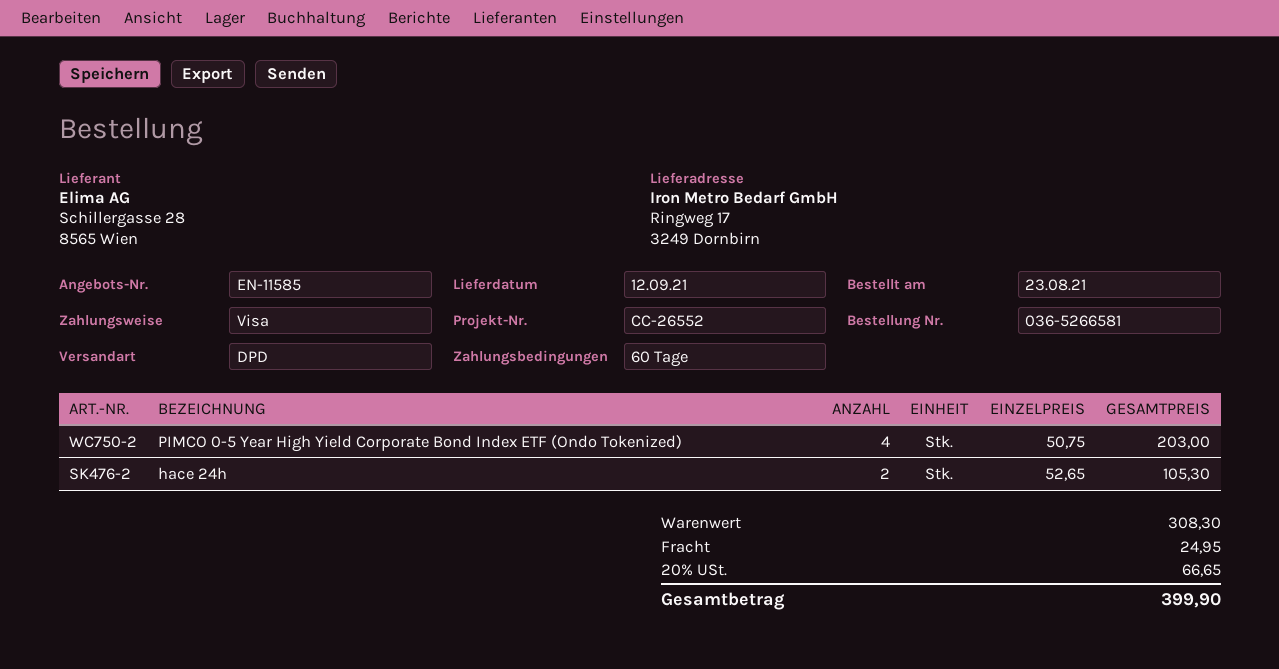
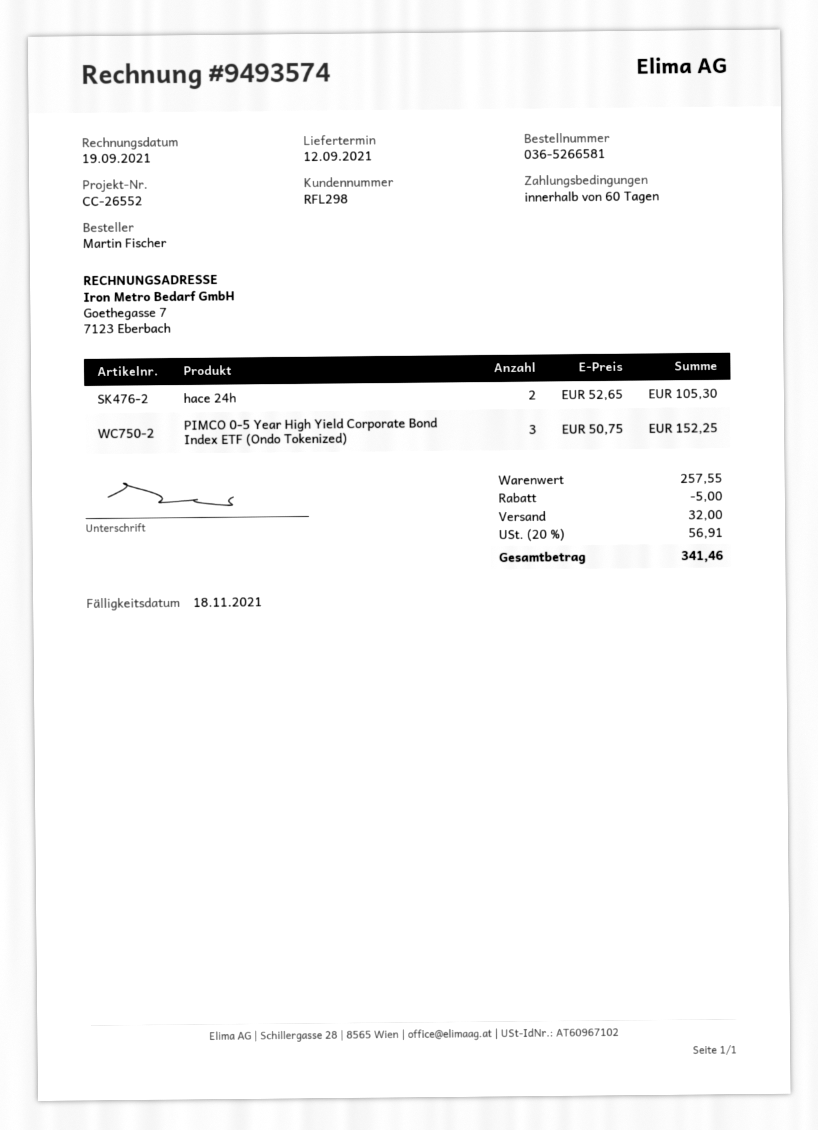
PIMCO 0-5 Year High Yield Corporate Bond Index ETF (Ondo Tokenized): 4 x 50.75 = 203.00 -> 3 x 50.75 = 152.25
subtotal: 308.30 -> 257.55
discount: none -> 5.00
shipping: 24.95 -> 32.00
tax: 20% = 66.65 -> 20% = 56.91
total: 399.90 -> 341.46

